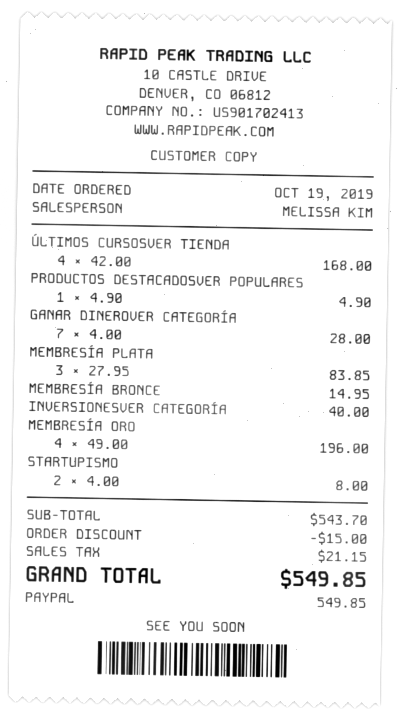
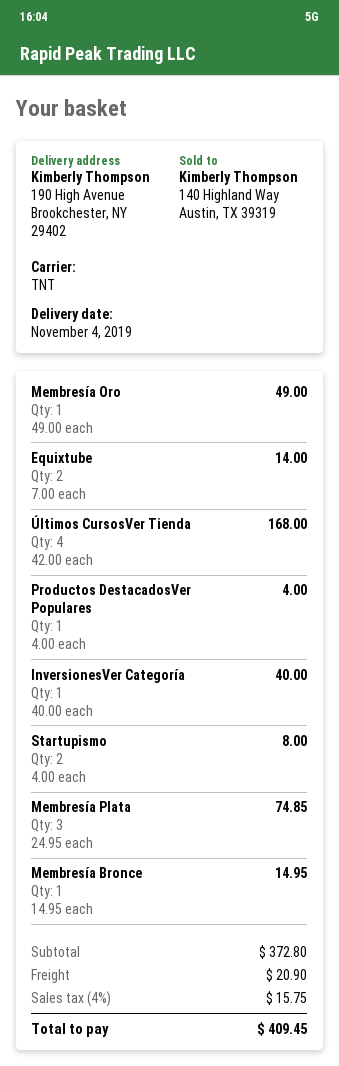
PRODUCTOS DESTACADOSVER POPULARES: 1 x 4.90 = 4.90 -> 1 x 4.00 = 4.00
GANAR DINEROVER CATEGORÍA: 7 x 4.00 = 28.00 -> none
MEMBRESÍA PLATA: 3 x 27.95 = 83.85 -> 3 x 24.95 = 74.85
MEMBRESÍA ORO: 4 x 49.00 = 196.00 -> 1 x 49.00 = 49.00
Equixtube: none -> 2 x 7.00 = 14.00
subtotal: 543.70 -> 372.80
discount: 15.00 -> none
shipping: none -> 20.90
tax: 21.15 -> 15.75
total: 549.85 -> 409.45

